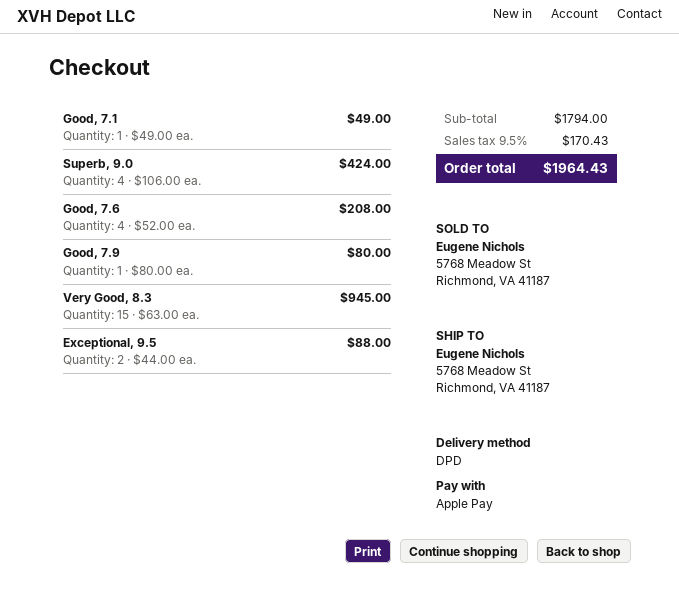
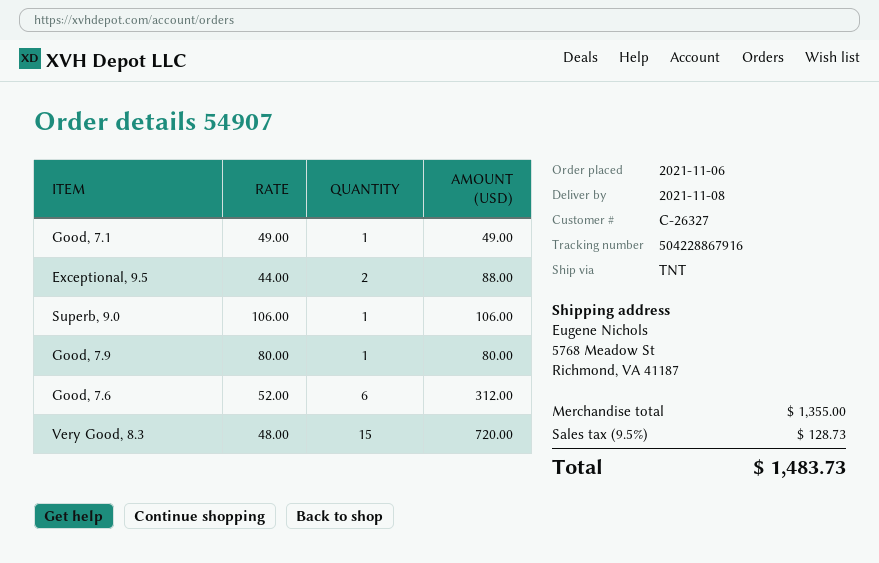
shipping method: DPD -> TNT
Superb, 9.0: 4 x 106.00 = 424.00 -> 1 x 106.00 = 106.00
Good, 7.6: 4 x 52.00 = 208.00 -> 6 x 52.00 = 312.00
Very Good, 8.3: 15 x 63.00 = 945.00 -> 15 x 48.00 = 720.00
subtotal: 1794.00 -> 1355.00
tax: 9.5% = 170.43 -> 9.5% = 128.73
total: 1964.43 -> 1483.73

